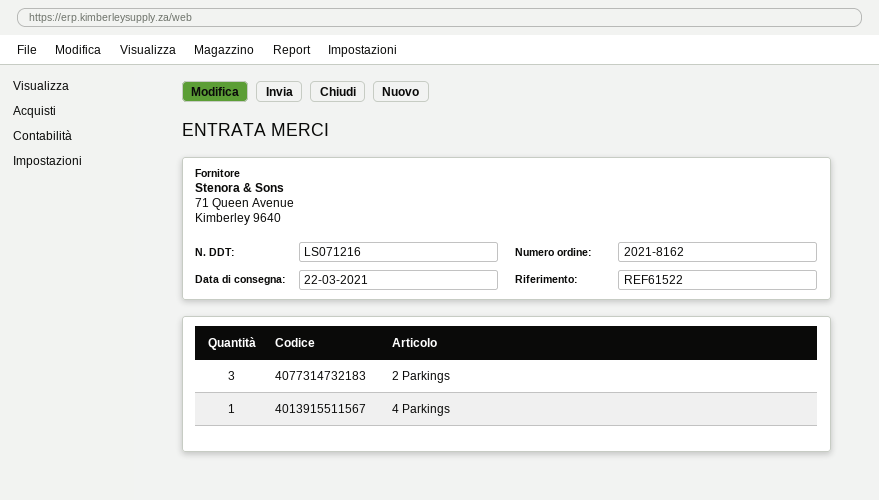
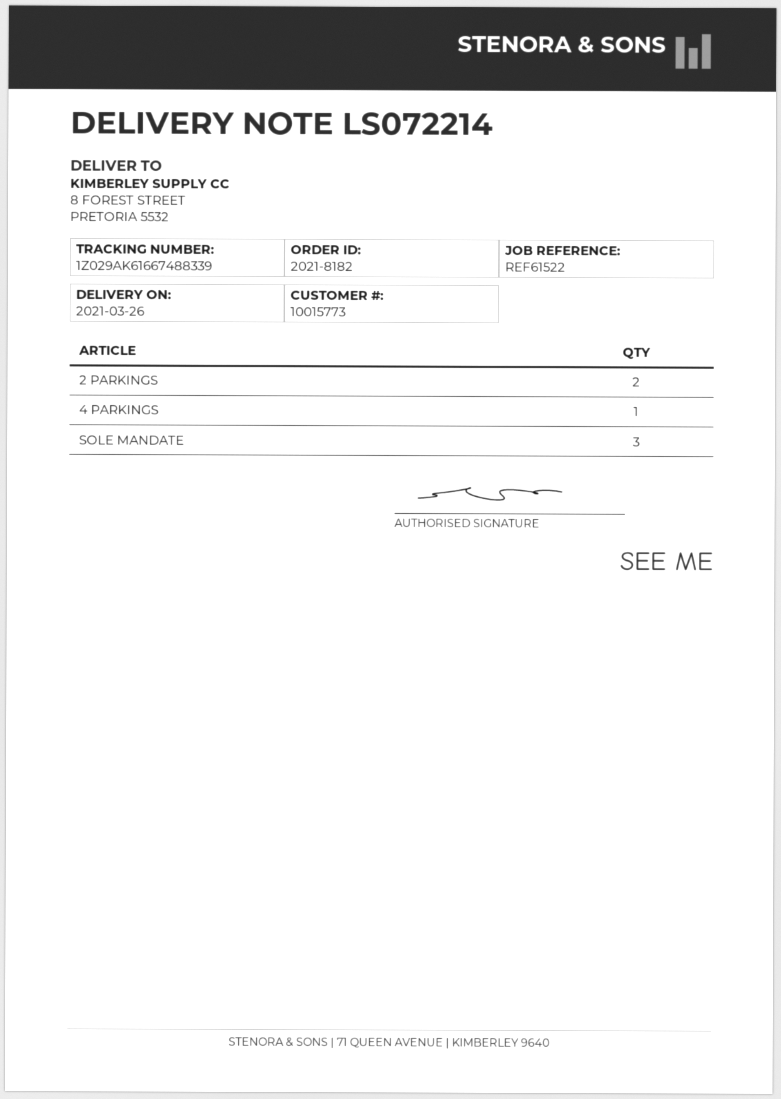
order number: 2021-8162 -> 2021-8182
delivery note number: LS071216 -> LS072214
delivery date: 2021-03-22 -> 2021-03-26
2 Parkings: 3 -> 2
SOLE MANDATE: none -> 3

